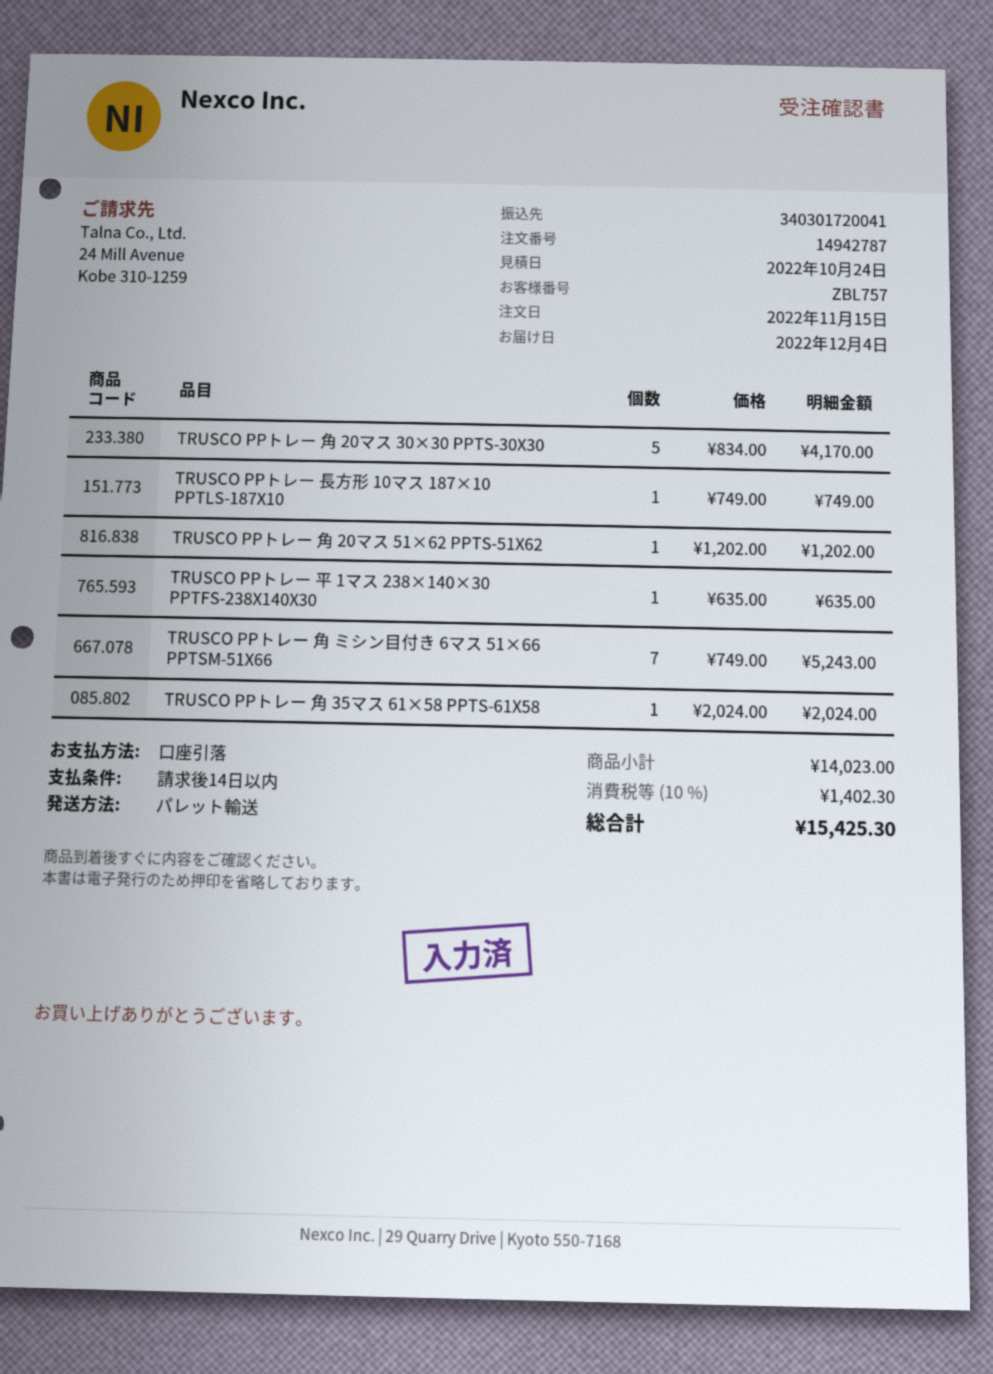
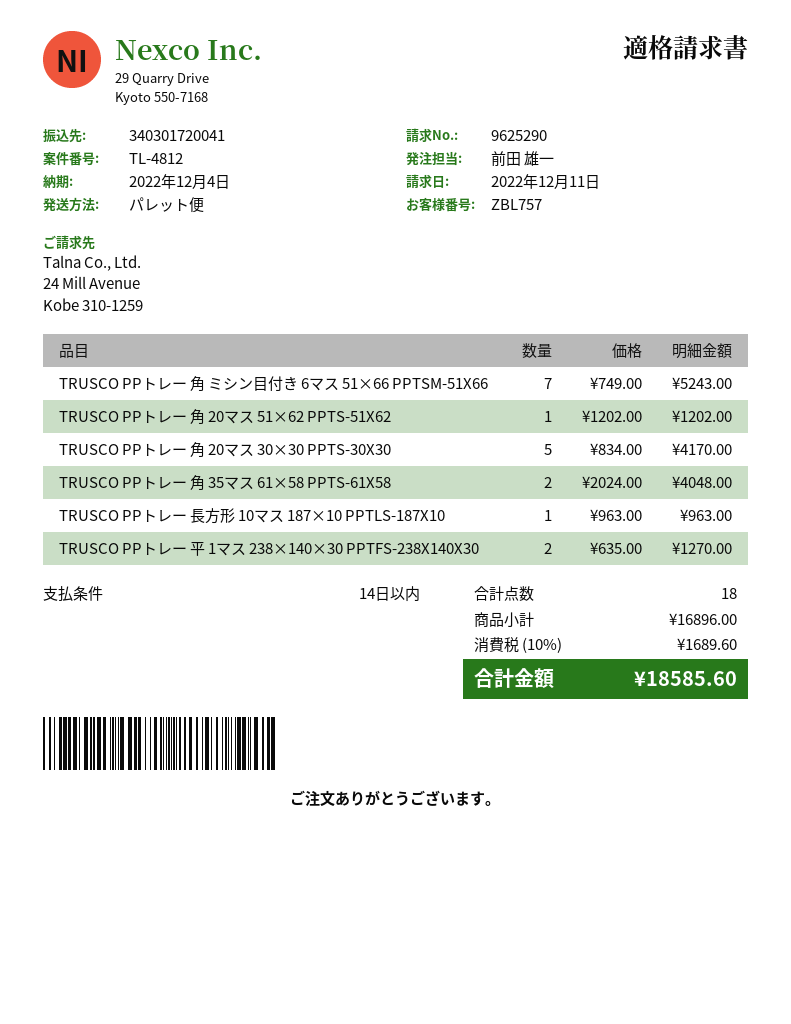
TRUSCO PPトレー 長方形 10マス 187×10 PPTLS-187X10: 1 x 749.00 = 749.00 -> 1 x 963.00 = 963.00
TRUSCO PPトレー 平 1マス 238×140×30 PPTFS-238X140X30: 1 x 635.00 = 635.00 -> 2 x 635.00 = 1270.00
TRUSCO PPトレー 角 35マス 61×58 PPTS-61X58: 1 x 2024.00 = 2024.00 -> 2 x 2024.00 = 4048.00
subtotal: 14023.00 -> 16896.00
tax: 10% = 1402.30 -> 10% = 1689.60
total: 15425.30 -> 18585.60

